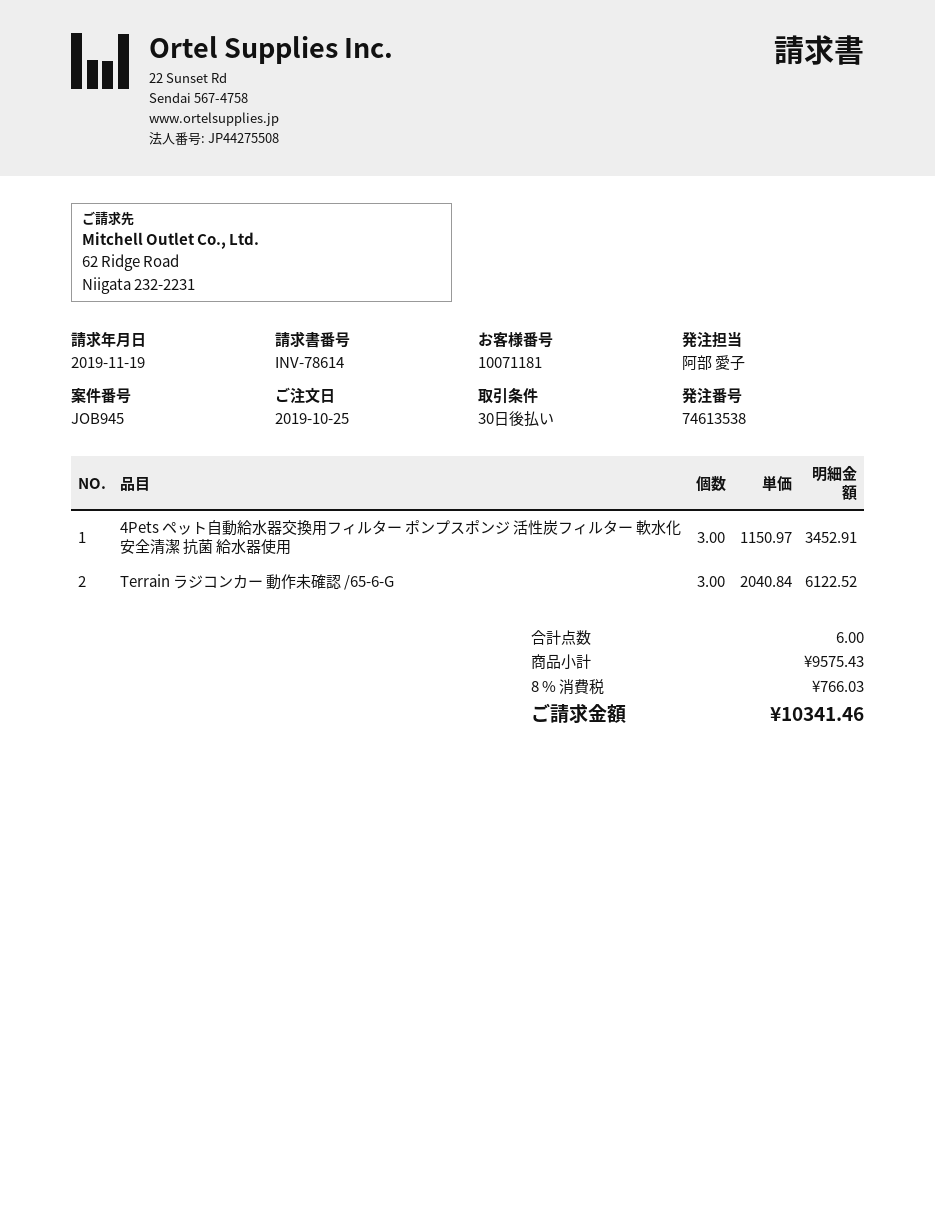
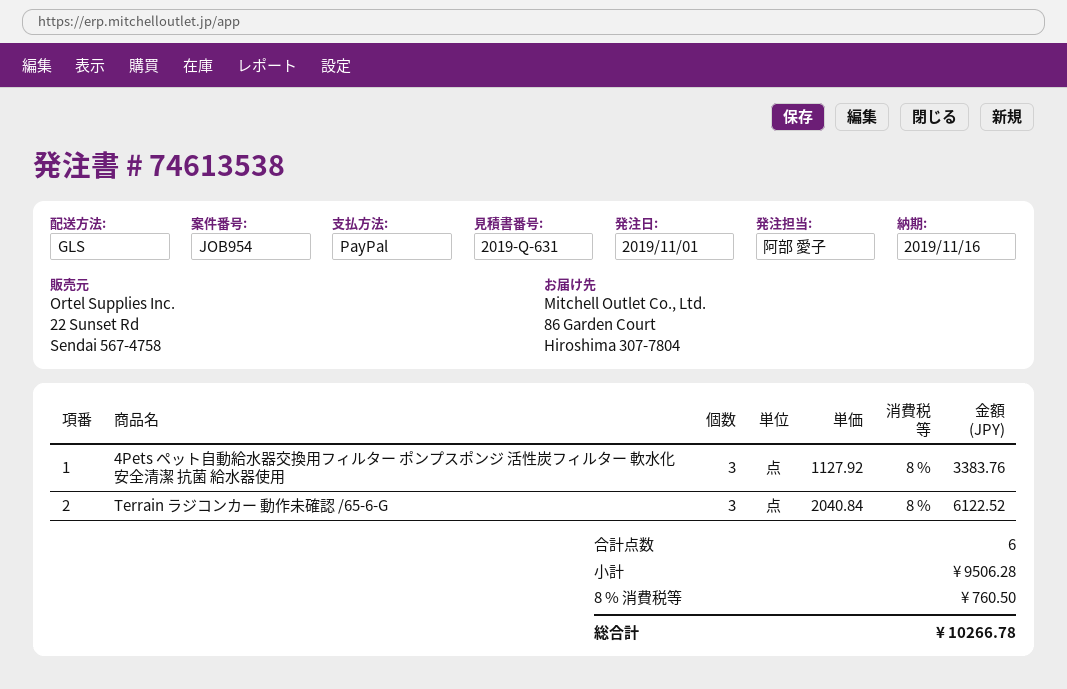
order date: 2019-10-25 -> 2019-11-01
reference: JOB945 -> JOB954
4Pets ペット自動給水器交換用フィルター ポンプスポンジ 活性炭フィルター 軟水化 安全清潔 抗菌 給水器使用: 3 x 1150.97 = 3452.91 -> 3 x 1127.92 = 3383.76
subtotal: 9575.43 -> 9506.28
tax: 8% = 766.03 -> 8% = 760.50
total: 10341.46 -> 10266.78

